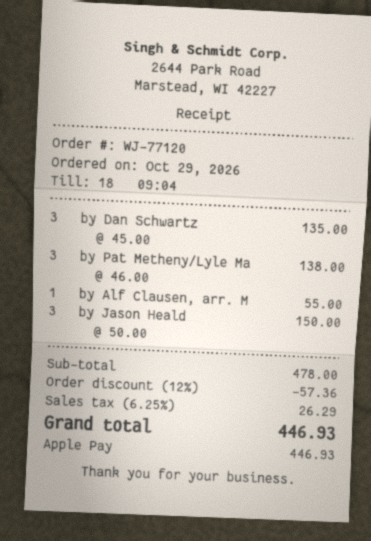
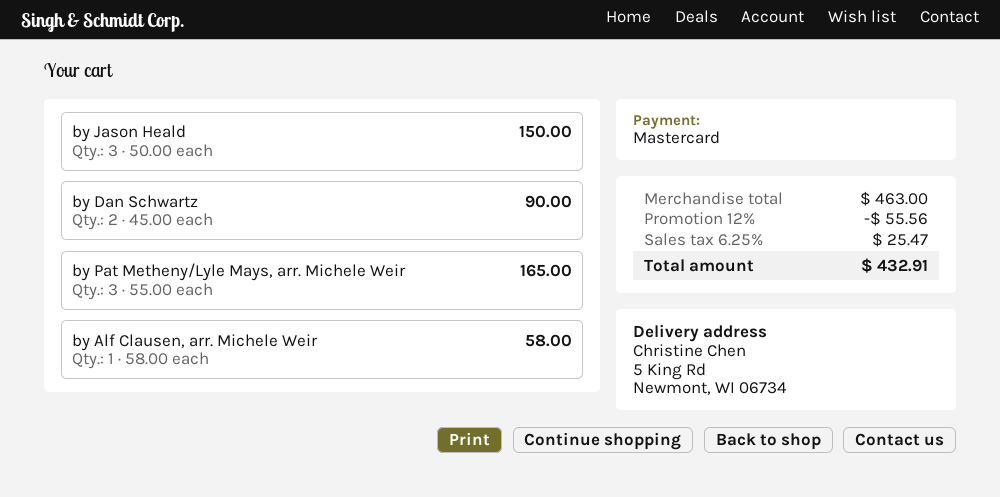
payment method: Apple Pay -> Mastercard
by Dan Schwartz: 3 x 45.00 = 135.00 -> 2 x 45.00 = 90.00
by Pat Metheny/Lyle Ma: 3 x 46.00 = 138.00 -> 3 x 55.00 = 165.00
by Alf Clausen, arr. M: 1 x 55.00 = 55.00 -> 1 x 58.00 = 58.00
subtotal: 478.00 -> 463.00
discount: 12% = 57.36 -> 12% = 55.56
tax: 6.25% = 26.29 -> 6.25% = 25.47
total: 446.93 -> 432.91

